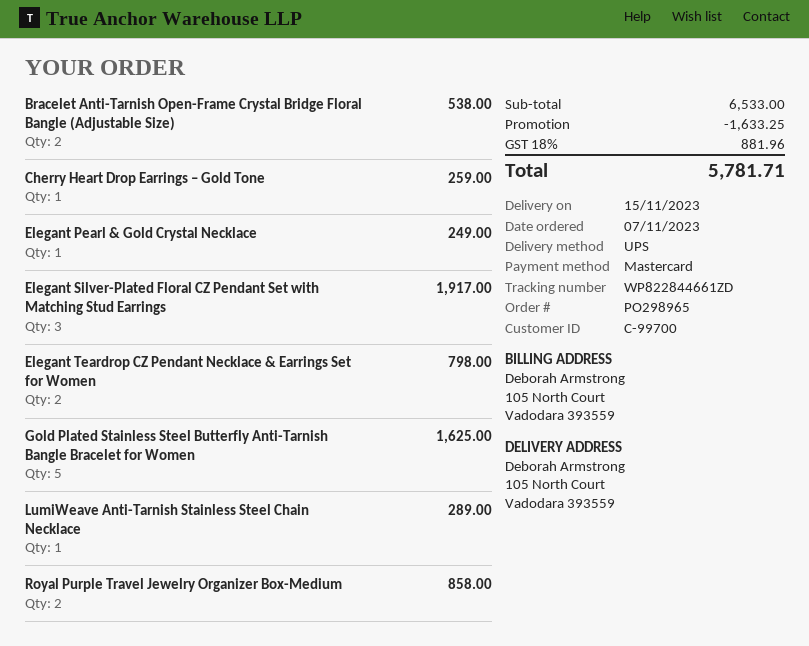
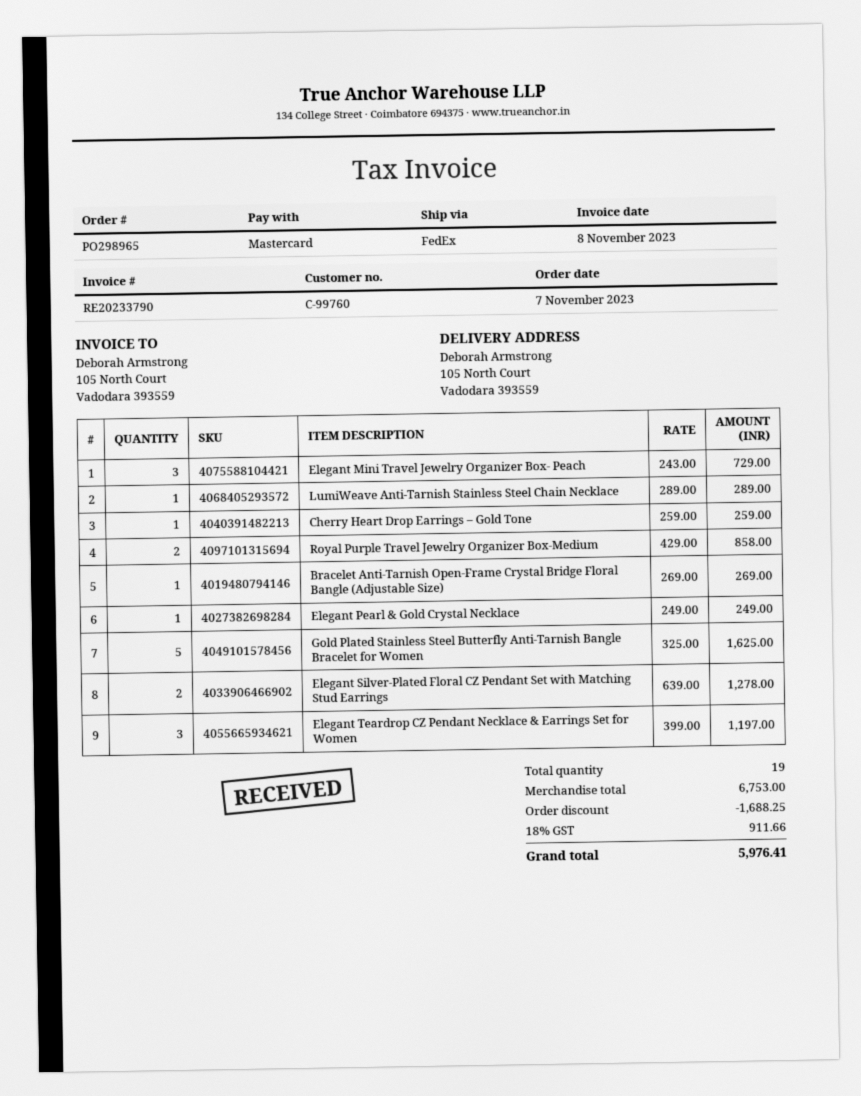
customer number: C-99700 -> C-99760
shipping method: UPS -> FedEx
Bracelet Anti-Tarnish Open-Frame Crystal Bridge Floral Bangle (Adjustable Size): 2 for 538.00 -> 1 for 269.00
Elegant Silver-Plated Floral CZ Pendant Set with Matching Stud Earrings: 3 for 1917.00 -> 2 for 1278.00
Elegant Teardrop CZ Pendant Necklace & Earrings Set for Women: 2 for 798.00 -> 3 for 1197.00
Elegant Mini Travel Jewelry Organizer Box- Peach: none -> 3 for 729.00
subtotal: 6533.00 -> 6753.00
discount: 1633.25 -> 1688.25
tax: 18% = 881.96 -> 18% = 911.66
total: 5781.71 -> 5976.41

